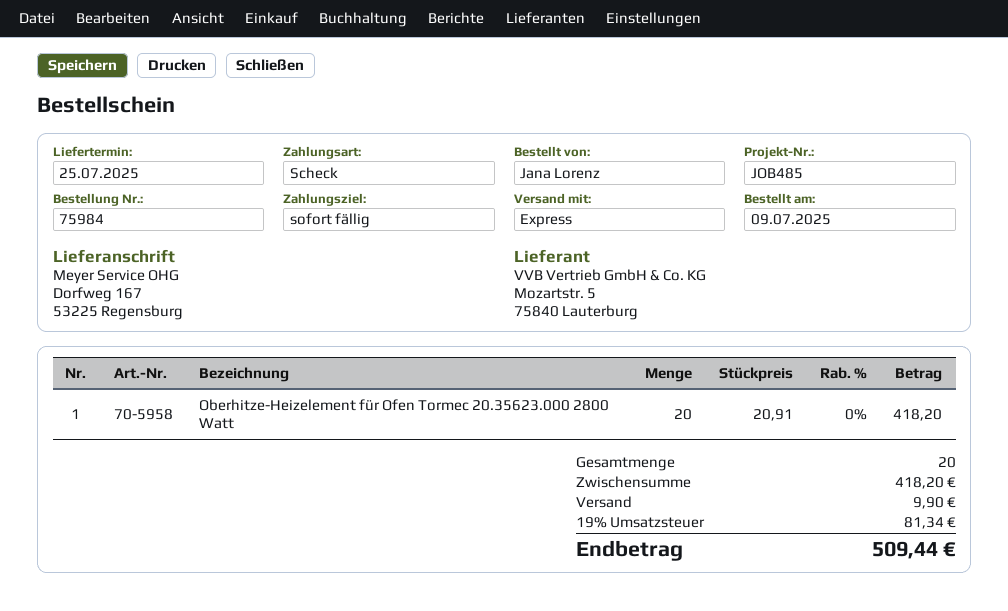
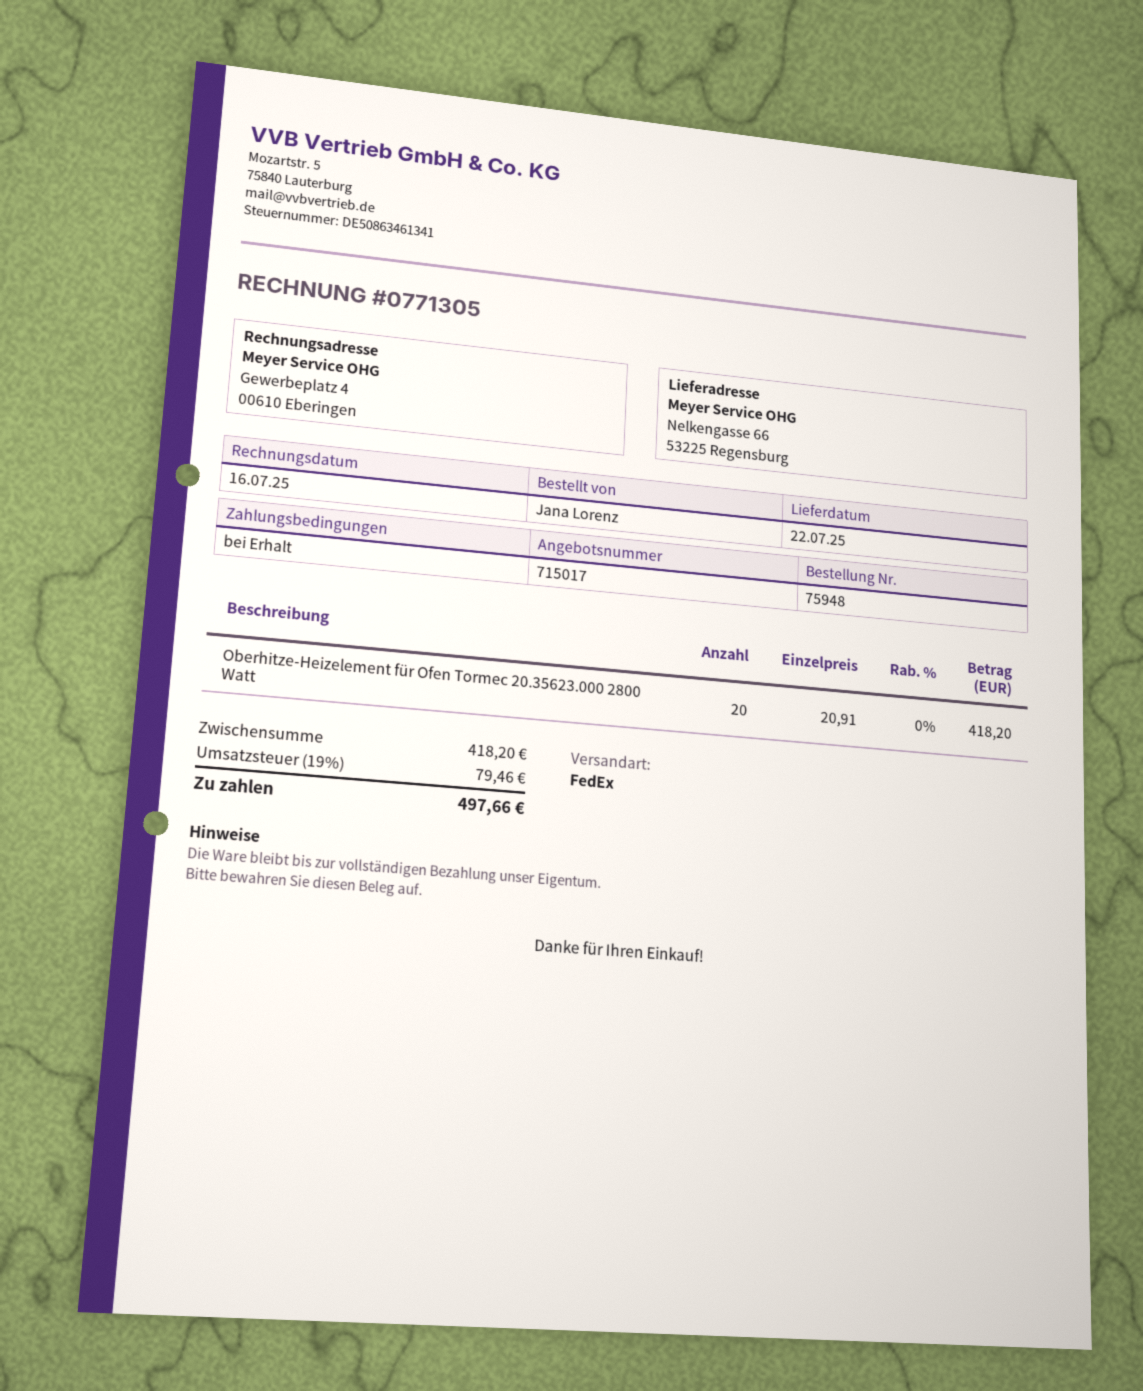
order number: 75984 -> 75948
delivery date: 2025-07-25 -> 2025-07-22
shipping method: express -> FedEx
ship to: Dorfweg 167, 53225 Regensburg -> Nelkengasse 66, 53225 Regensburg
shipping: 9.90 -> none
tax: 19% = 81.34 -> 19% = 79.46
total: 509.44 -> 497.66

